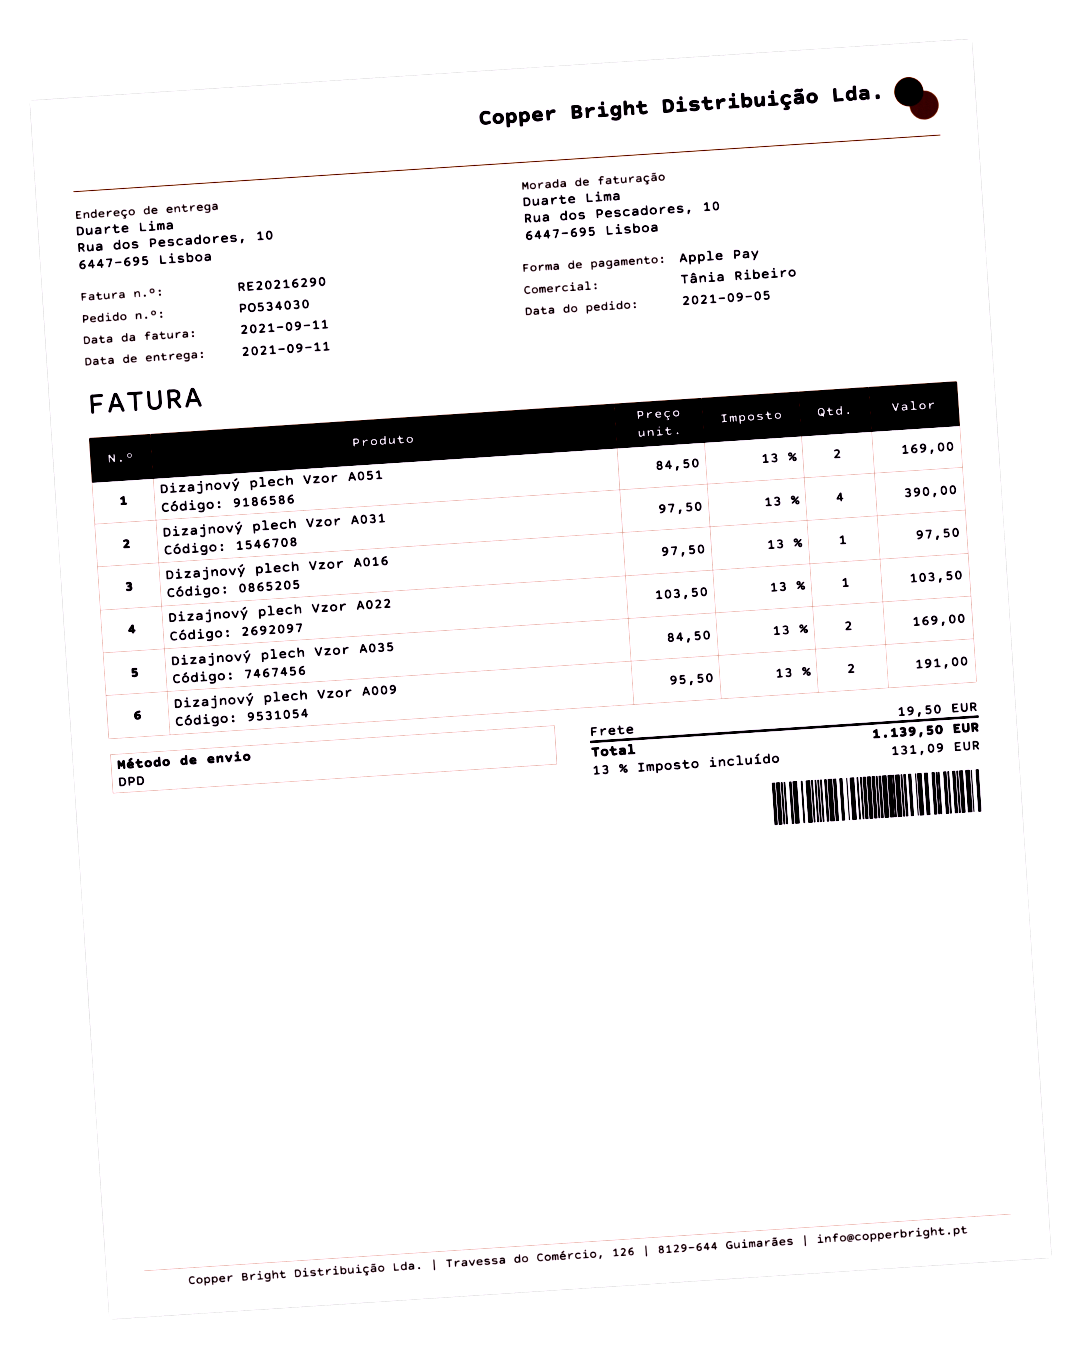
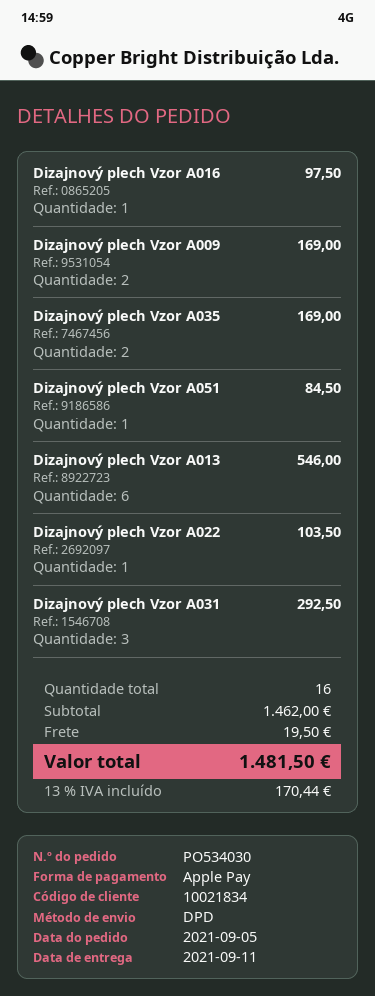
Dizajnový plech Vzor A051: 2 for 169.00 -> 1 for 84.50
Dizajnový plech Vzor A031: 4 for 390.00 -> 3 for 292.50
Dizajnový plech Vzor A009: 2 for 191.00 -> 2 for 169.00
Dizajnový plech Vzor A013: none -> 6 for 546.00
tax: 13% = 131.09 -> 13% = 170.44
total: 1139.50 -> 1481.50

